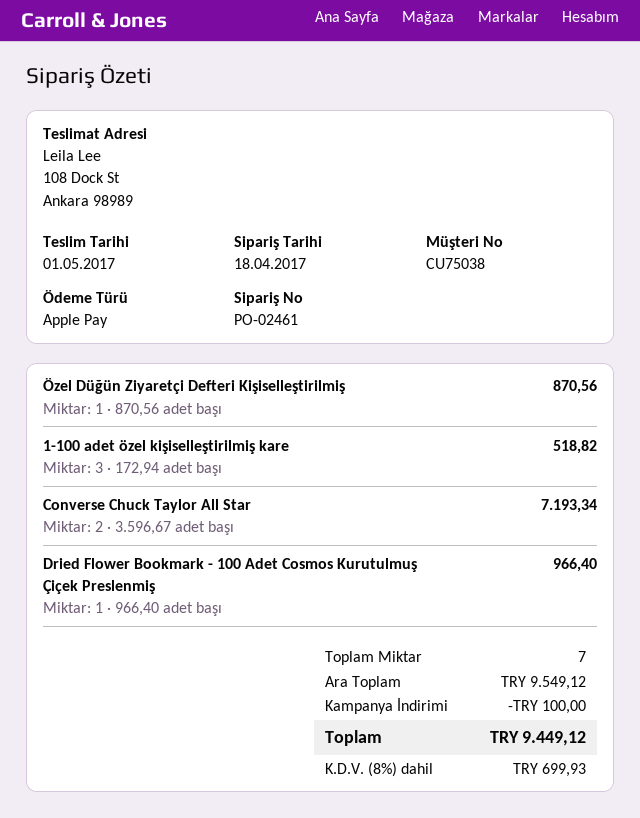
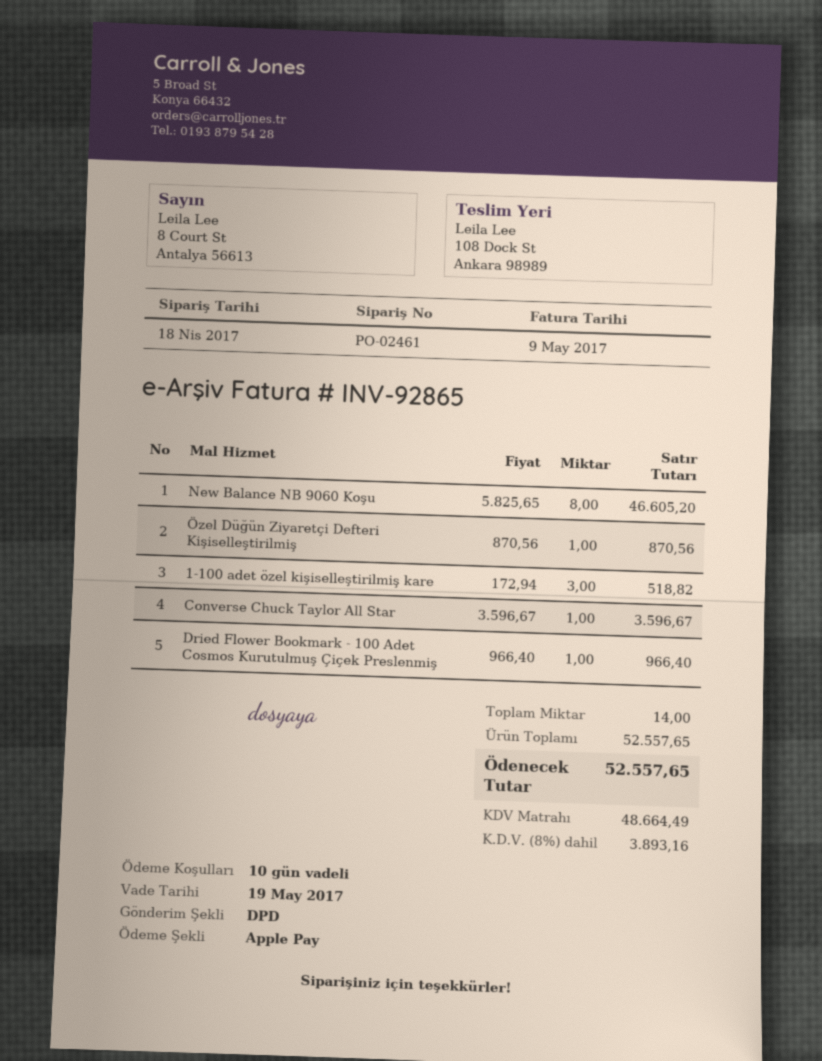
Converse Chuck Taylor All Star: 2 x 3596.67 = 7193.34 -> 1 x 3596.67 = 3596.67
New Balance NB 9060 Koşu: none -> 8 x 5825.65 = 46605.20
total quantity: 7 -> 14
subtotal: 9549.12 -> 52557.65
discount: 100.00 -> none
tax: 8% = 699.93 -> 8% = 3893.16
total: 9449.12 -> 52557.65

